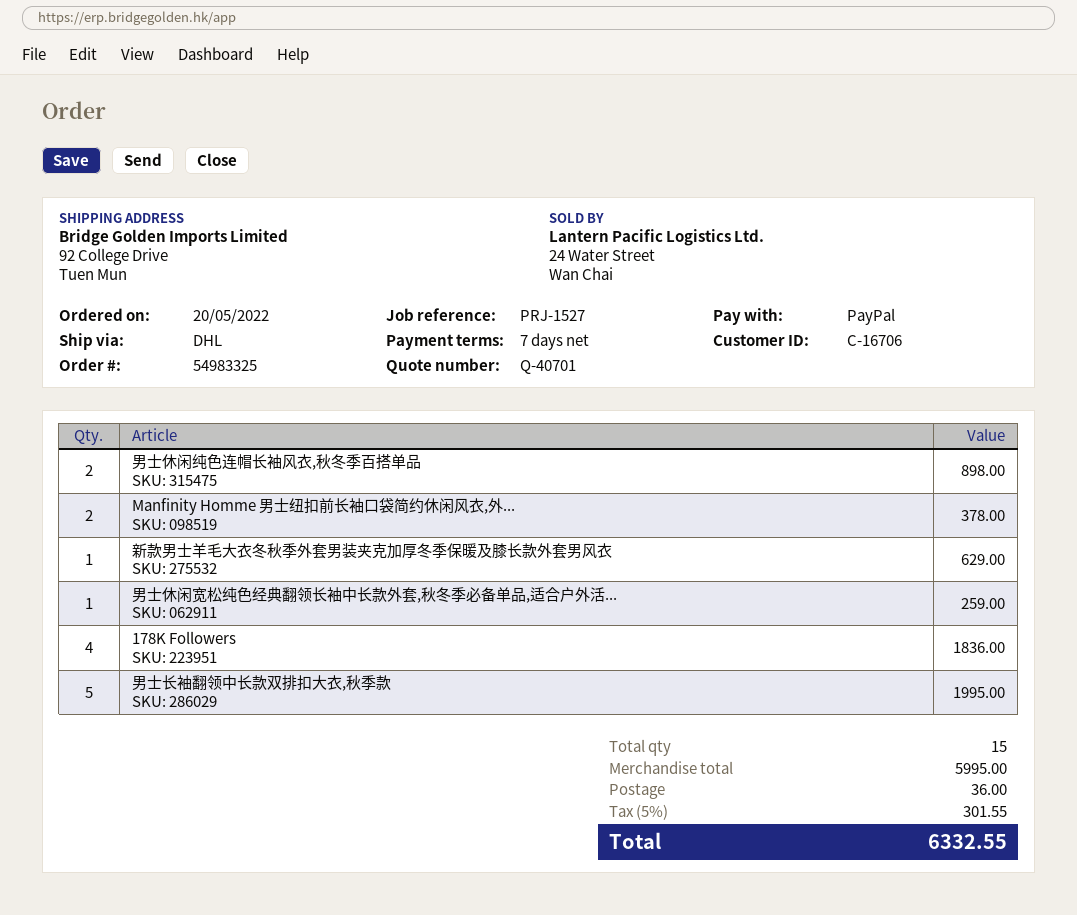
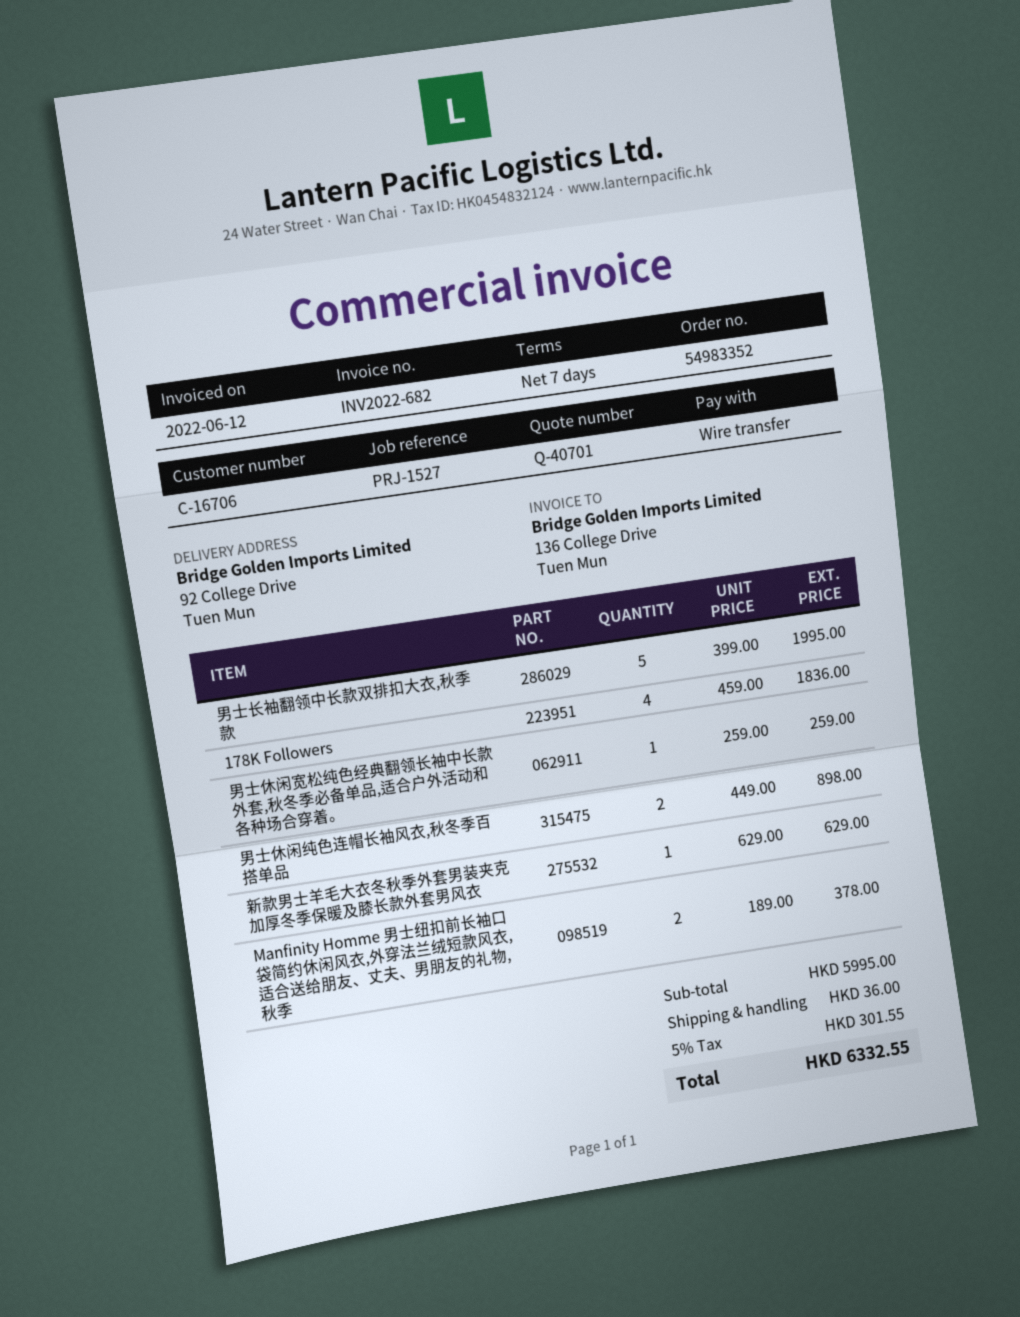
order number: 54983325 -> 54983352
payment method: PayPal -> bank transfer

